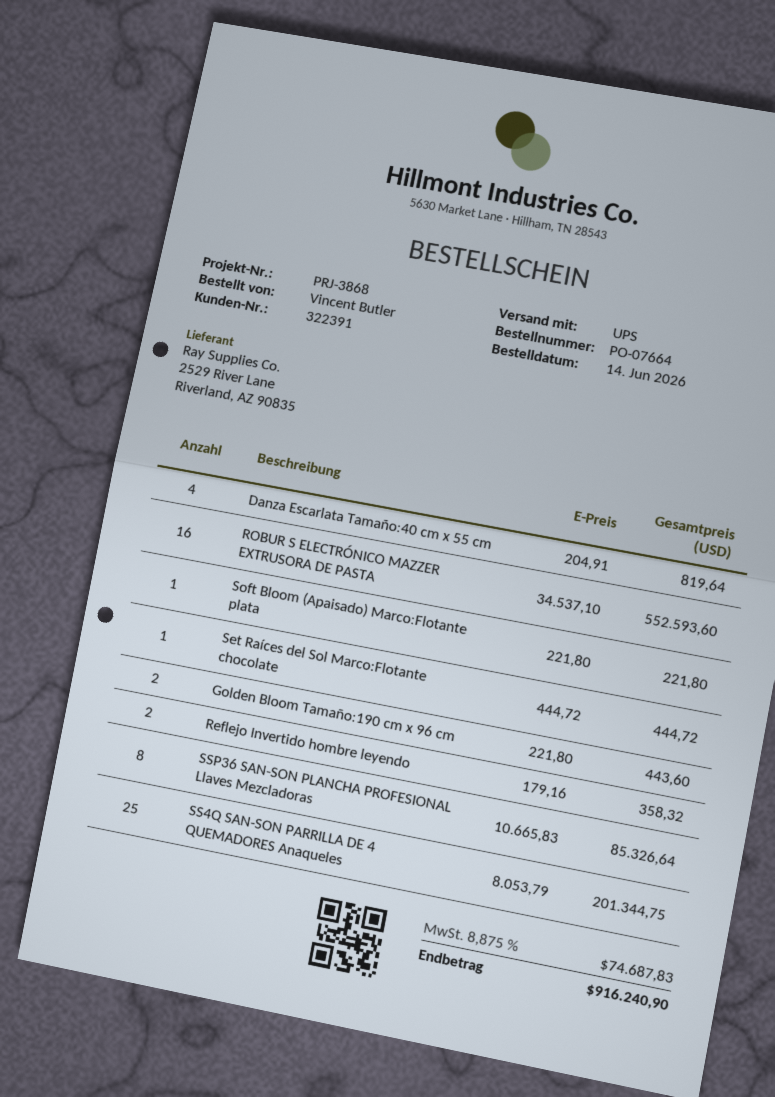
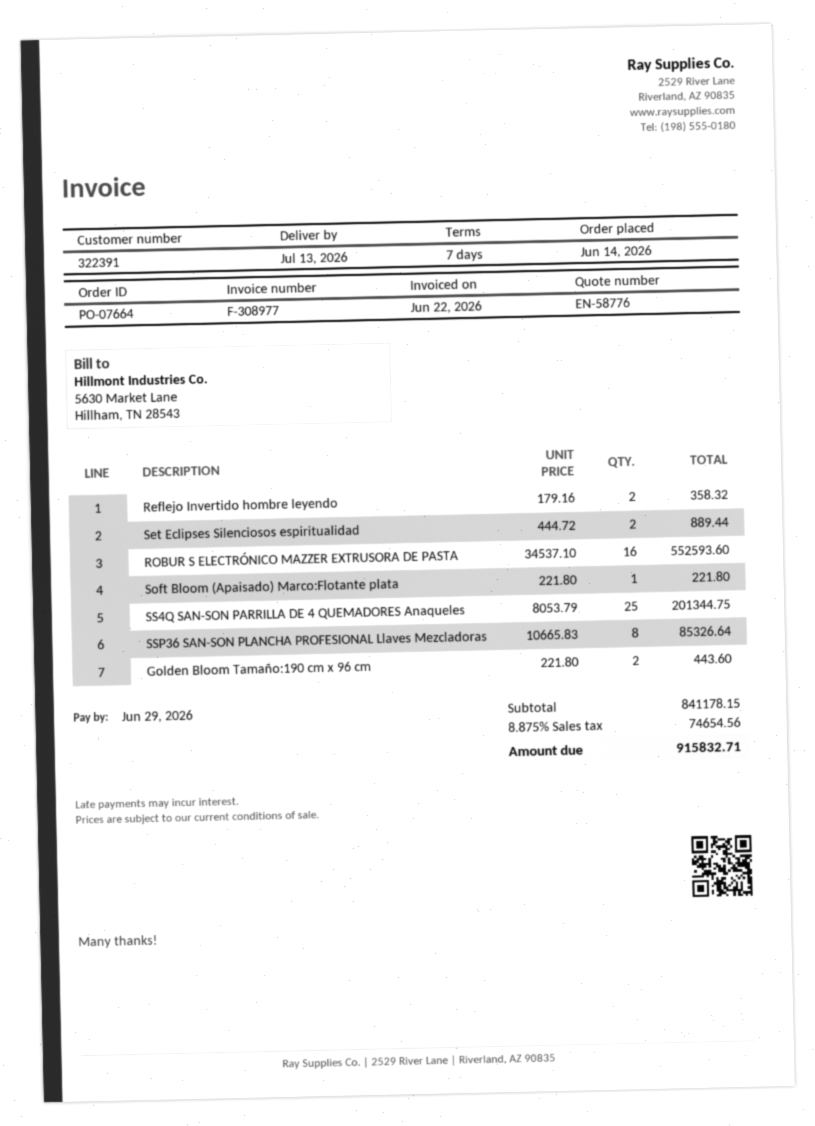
Danza Escarlata Tamaño:40 cm x 55 cm: 4 x 204.91 = 819.64 -> none
Set Raíces del Sol Marco:Flotante chocolate: 1 x 444.72 = 444.72 -> none
Set Eclipses Silenciosos espiritualidad: none -> 2 x 444.72 = 889.44
tax: 8.875% = 74687.83 -> 8.875% = 74654.56
total: 916240.90 -> 915832.71

